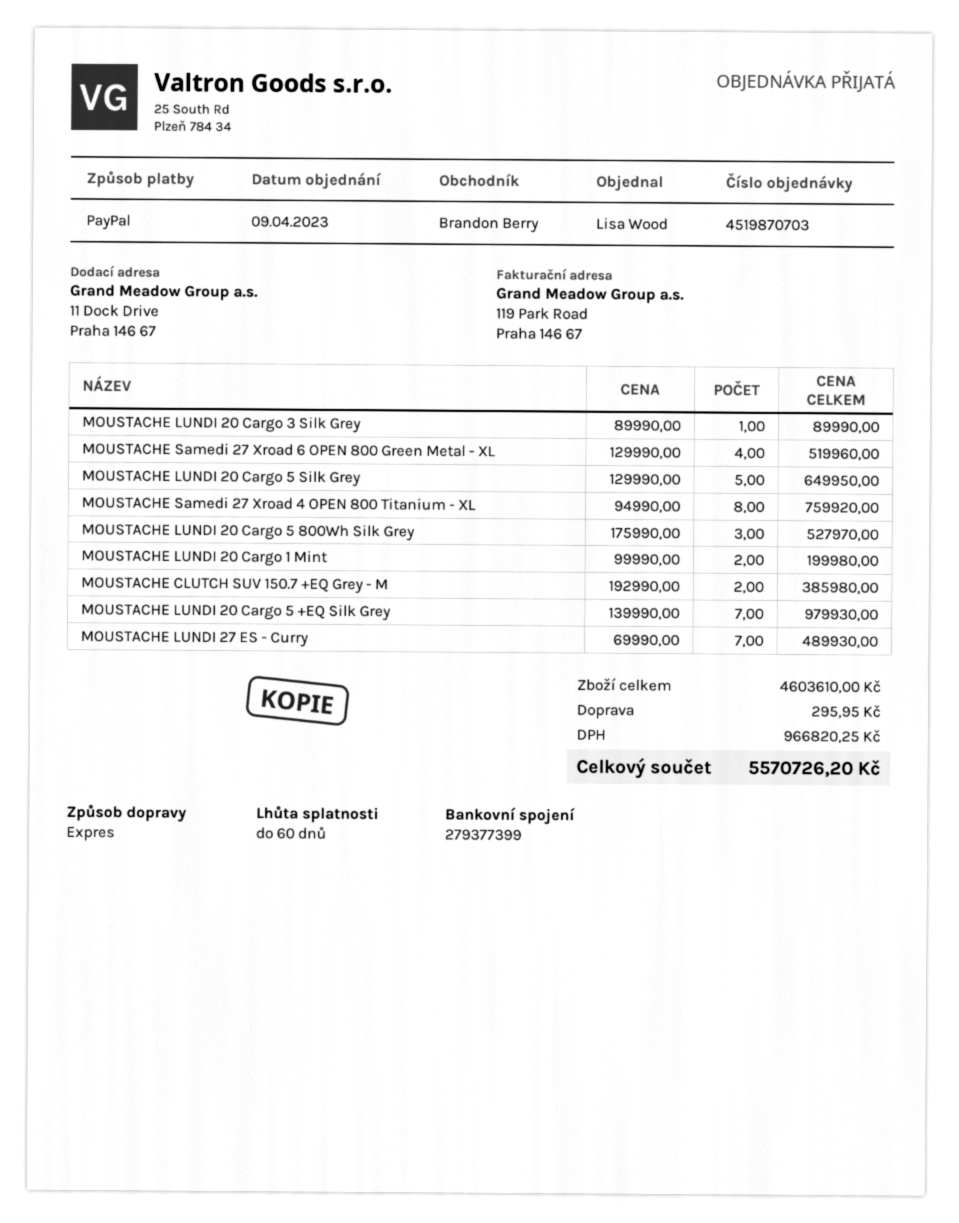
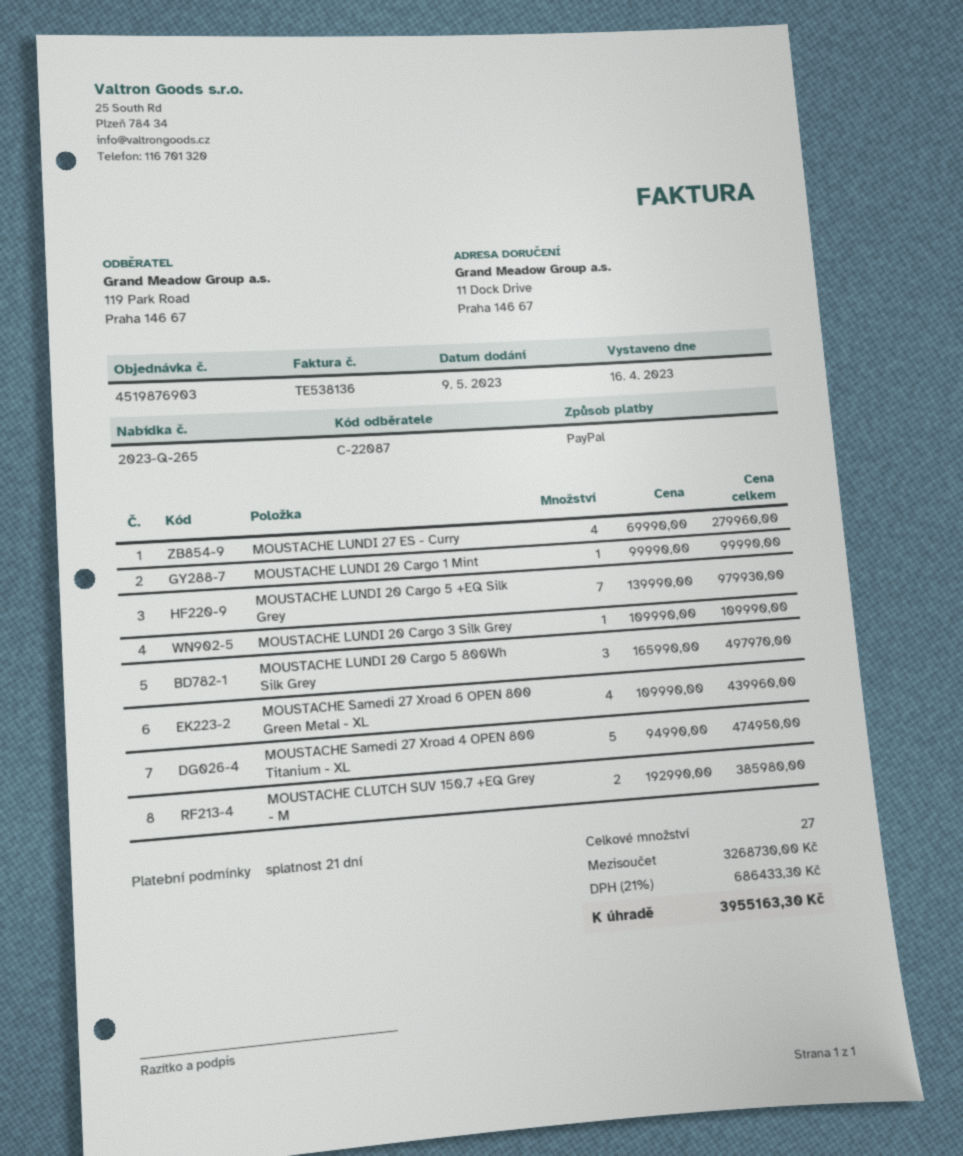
order number: 4519870703 -> 4519876903
payment terms: 60 days -> 21 days
MOUSTACHE LUNDI 20 Cargo 3 Silk Grey: 1 x 89990.00 = 89990.00 -> 1 x 109990.00 = 109990.00
MOUSTACHE Samedi 27 Xroad 6 OPEN 800 Green Metal - XL: 4 x 129990.00 = 519960.00 -> 4 x 109990.00 = 439960.00
MOUSTACHE LUNDI 20 Cargo 5 Silk Grey: 5 x 129990.00 = 649950.00 -> none
MOUSTACHE Samedi 27 Xroad 4 OPEN 800 Titanium - XL: 8 x 94990.00 = 759920.00 -> 5 x 94990.00 = 474950.00
MOUSTACHE LUNDI 20 Cargo 5 800Wh Silk Grey: 3 x 175990.00 = 527970.00 -> 3 x 165990.00 = 497970.00
MOUSTACHE LUNDI 20 Cargo 1 Mint: 2 x 99990.00 = 199980.00 -> 1 x 99990.00 = 99990.00
MOUSTACHE LUNDI 27 ES - Curry: 7 x 69990.00 = 489930.00 -> 4 x 69990.00 = 279960.00
subtotal: 4603610.00 -> 3268730.00
shipping: 295.95 -> none
tax: 966820.25 -> 686433.30
total: 5570726.20 -> 3955163.30

